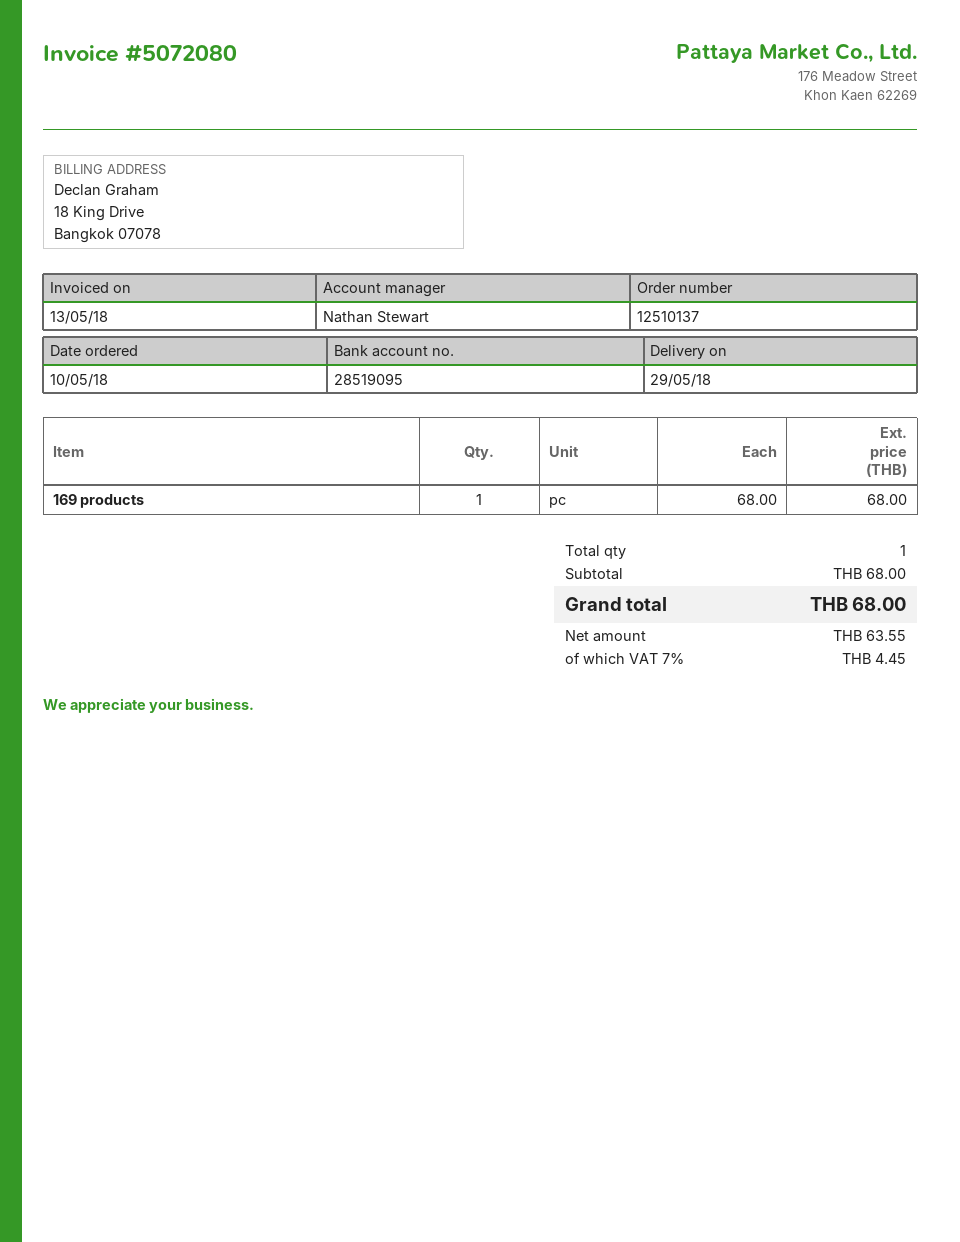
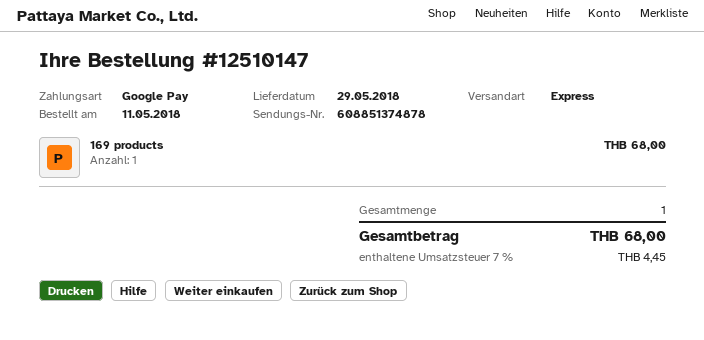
order number: 12510137 -> 12510147
order date: 2018-05-10 -> 2018-05-11

